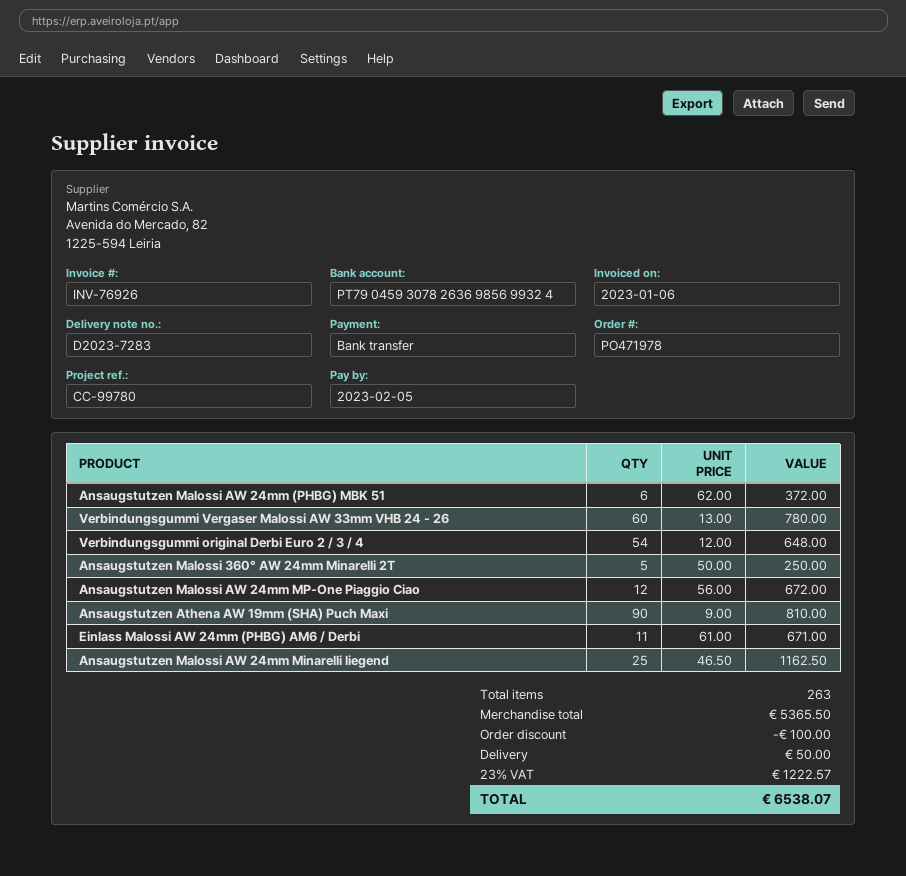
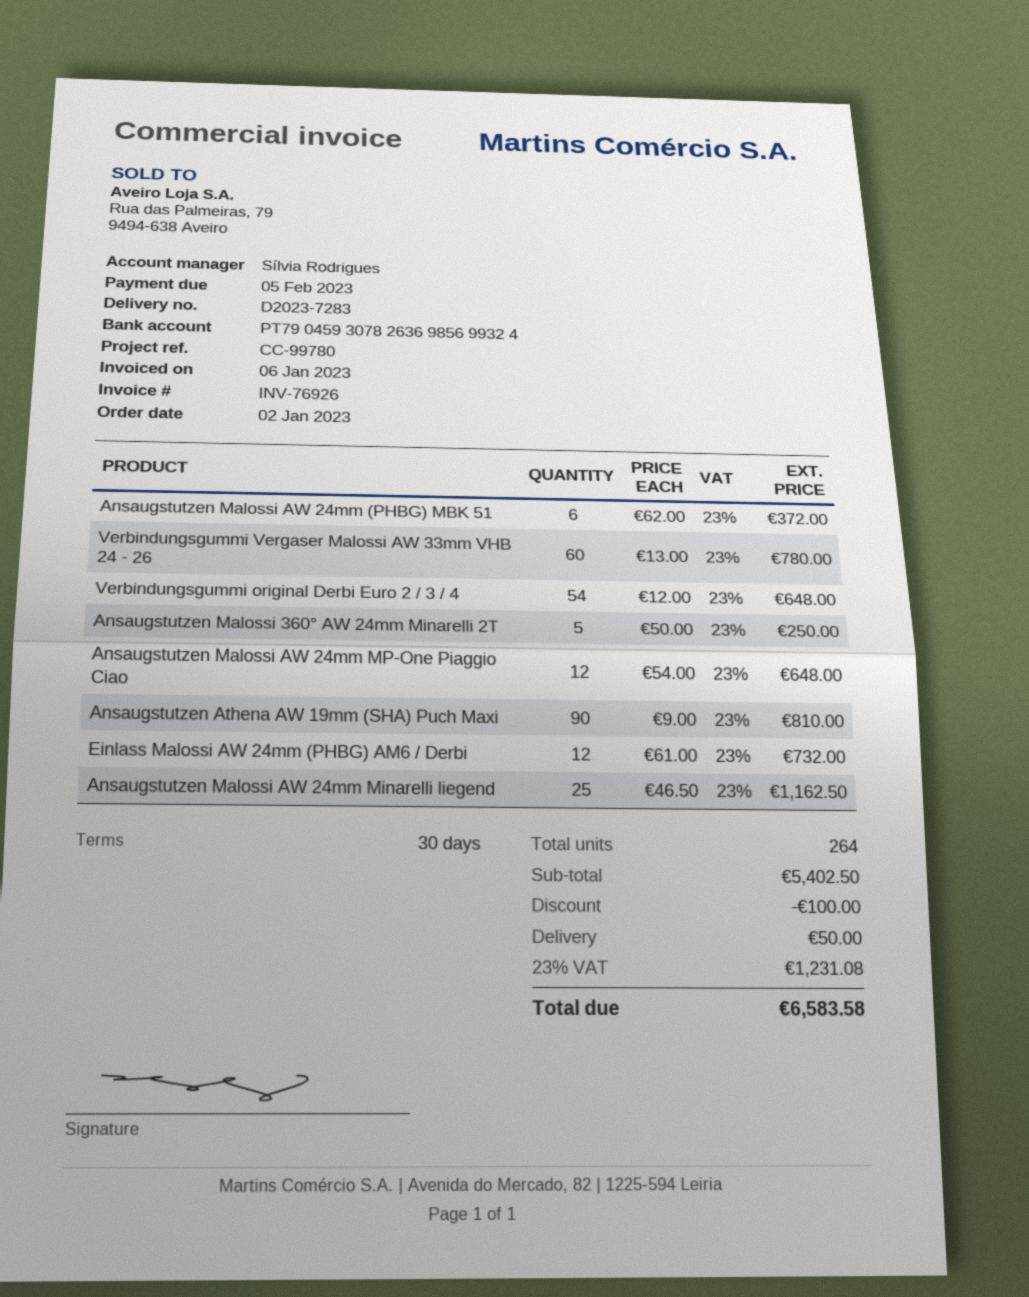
Ansaugstutzen Malossi AW 24mm MP-One Piaggio Ciao: 12 x 56.00 = 672.00 -> 12 x 54.00 = 648.00
Einlass Malossi AW 24mm (PHBG) AM6 / Derbi: 11 x 61.00 = 671.00 -> 12 x 61.00 = 732.00
total quantity: 263 -> 264
subtotal: 5365.50 -> 5402.50
tax: 23% = 1222.57 -> 23% = 1231.08
total: 6538.07 -> 6583.58

